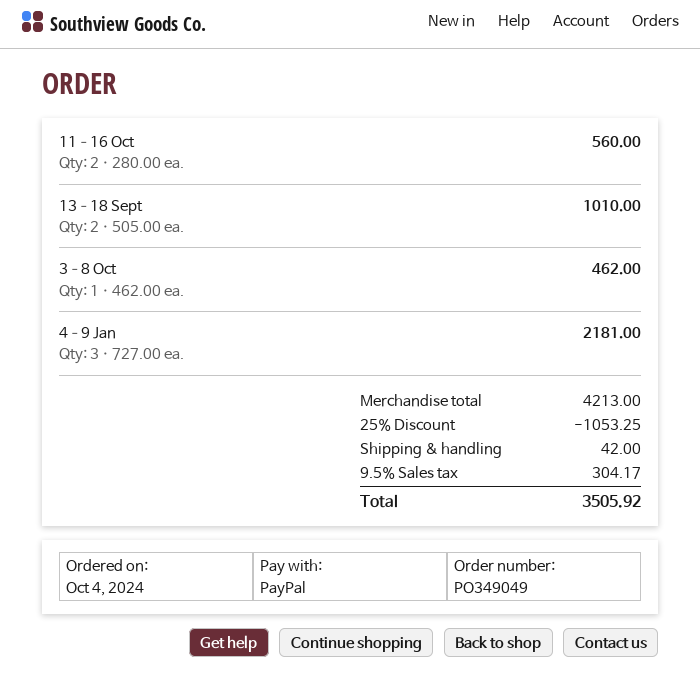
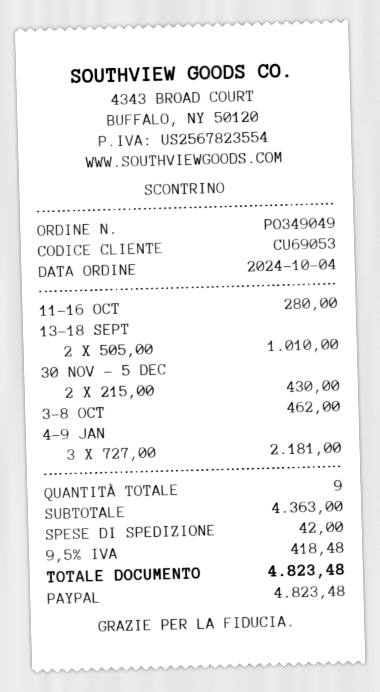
11–16 Oct: 2 x 280.00 = 560.00 -> 1 x 280.00 = 280.00
30 NOV – 5 DEC: none -> 2 x 215.00 = 430.00
subtotal: 4213.00 -> 4363.00
discount: 25% = 1053.25 -> none
tax: 9.5% = 304.17 -> 9.5% = 418.48
total: 3505.92 -> 4823.48

